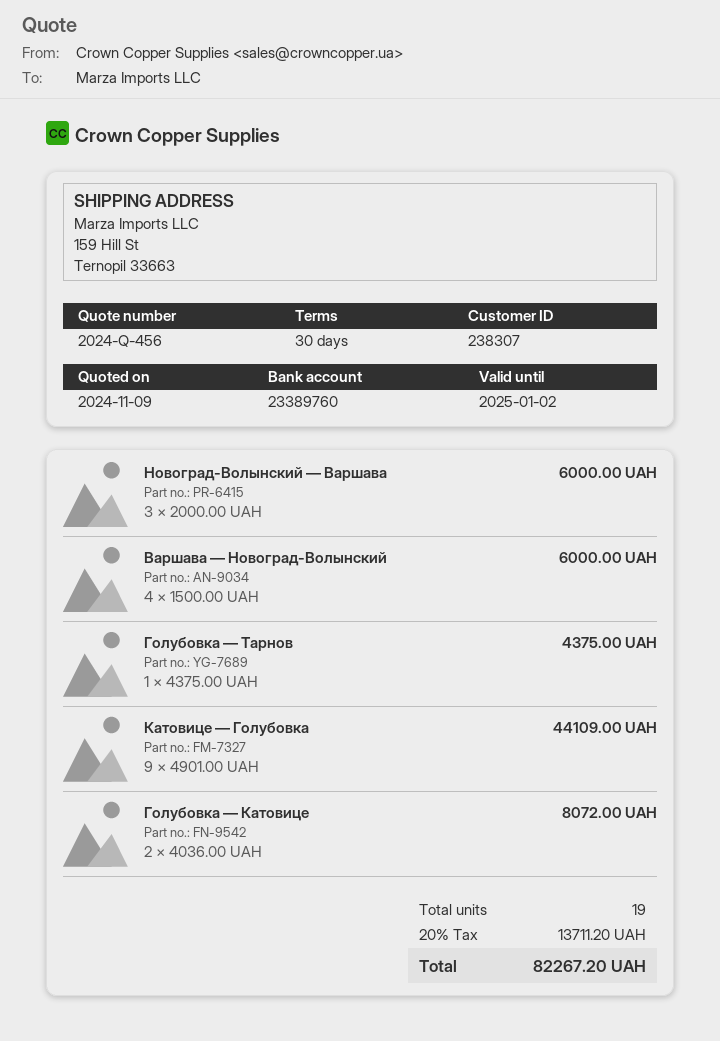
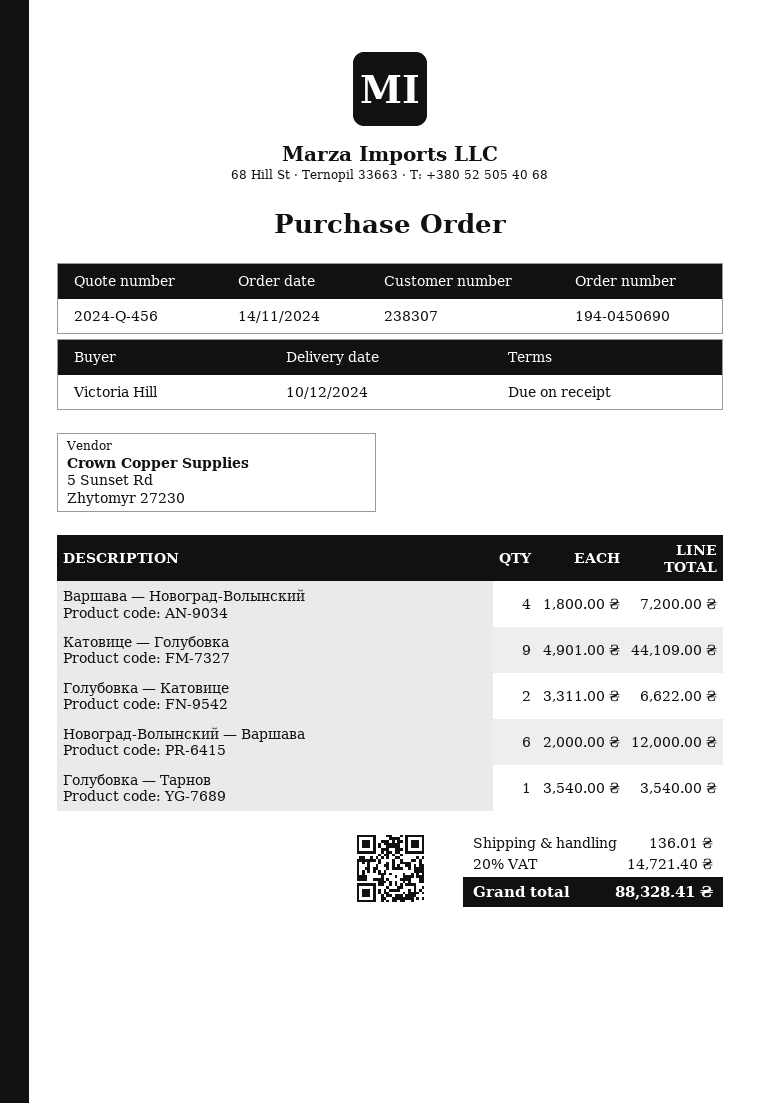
payment terms: 30 days -> on receipt
Новоград-Волынский — Варшава: 3 x 2000.00 = 6000.00 -> 6 x 2000.00 = 12000.00
Варшава — Новоград-Волынский: 4 x 1500.00 = 6000.00 -> 4 x 1800.00 = 7200.00
Голубовка — Тарнов: 1 x 4375.00 = 4375.00 -> 1 x 3540.00 = 3540.00
Голубовка — Катовице: 2 x 4036.00 = 8072.00 -> 2 x 3311.00 = 6622.00
shipping: none -> 136.01
tax: 20% = 13711.20 -> 20% = 14721.40
total: 82267.20 -> 88328.41

